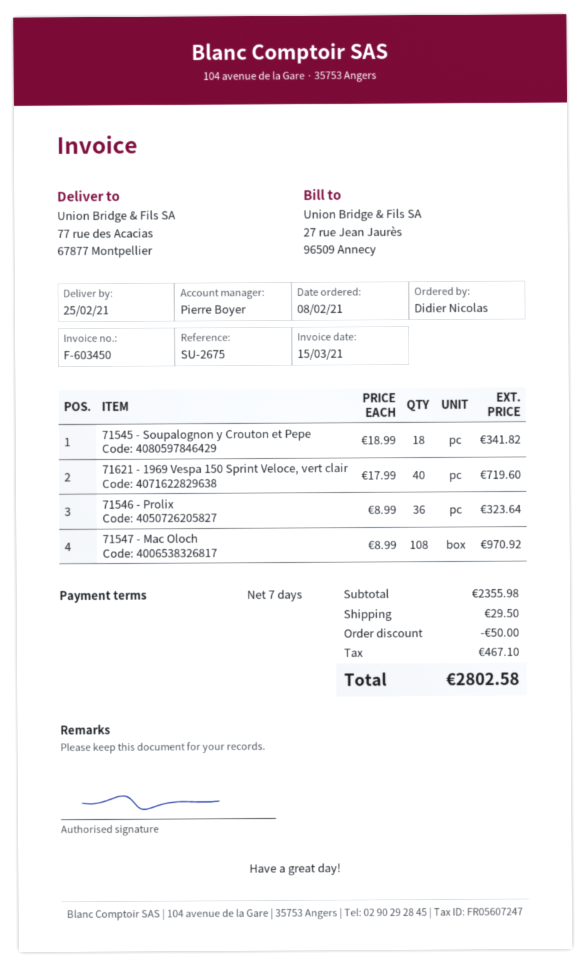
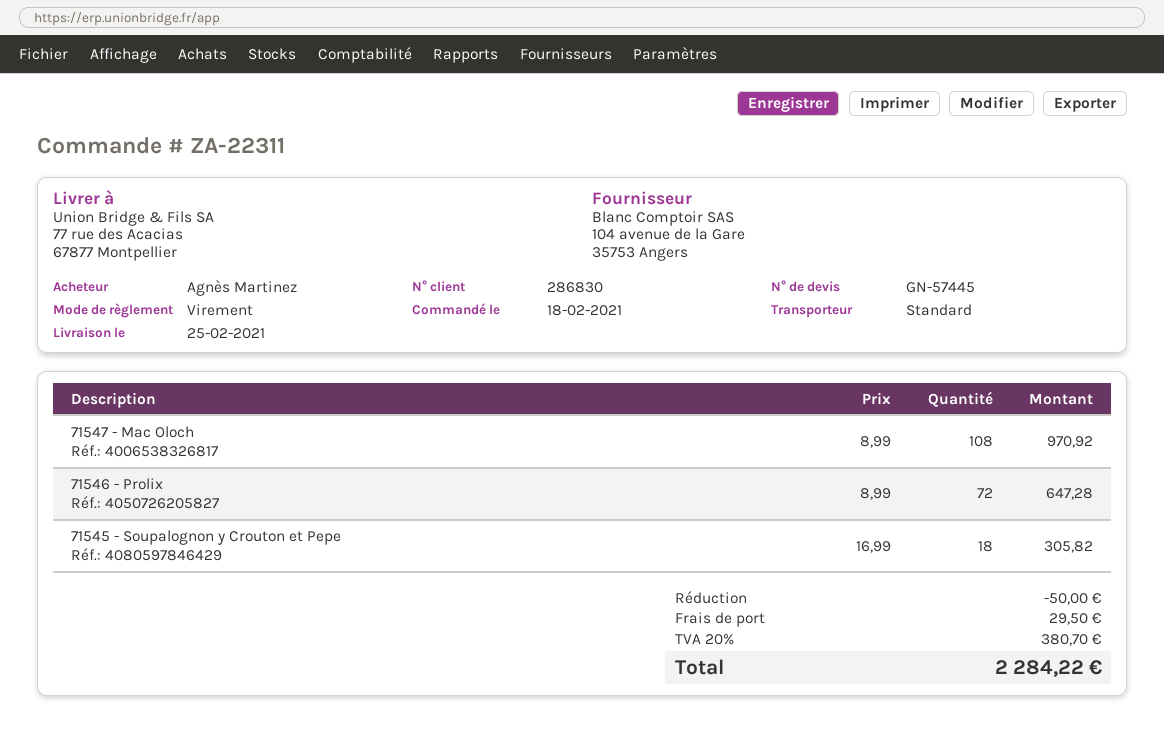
order date: 2021-02-08 -> 2021-02-18
ordered by: Didier Nicolas -> Agnès Martinez
71545 - Soupalognon y Crouton et Pepe: 18 x 18.99 = 341.82 -> 18 x 16.99 = 305.82
71621 - 1969 Vespa 150 Sprint Veloce, vert clair: 40 x 17.99 = 719.60 -> none
71546 - Prolix: 36 x 8.99 = 323.64 -> 72 x 8.99 = 647.28
tax: 467.10 -> 380.70
total: 2802.58 -> 2284.22

